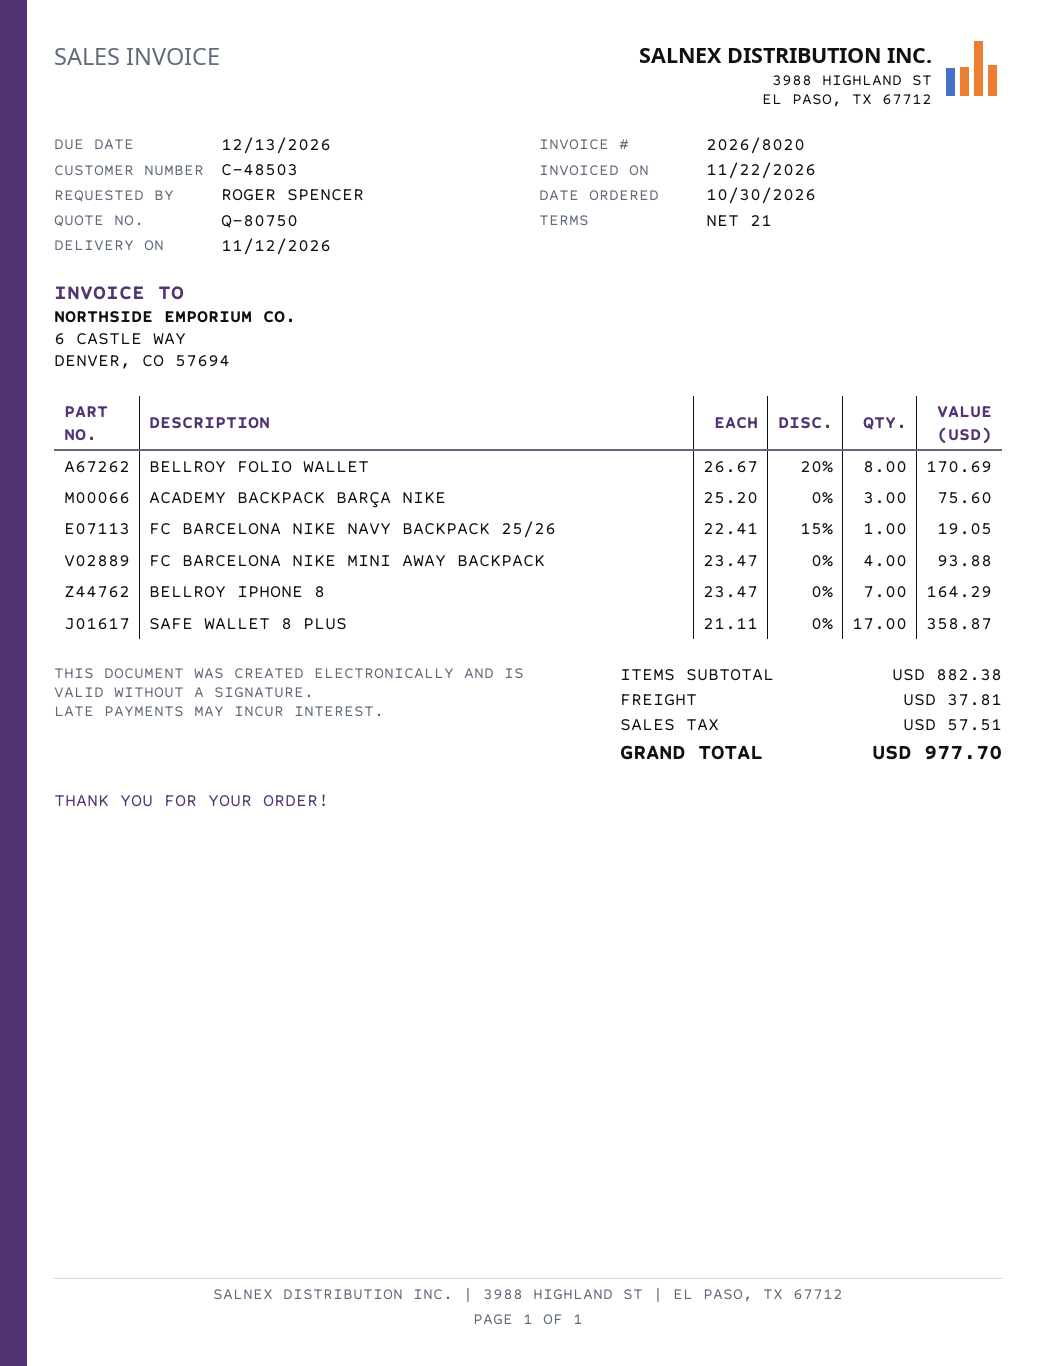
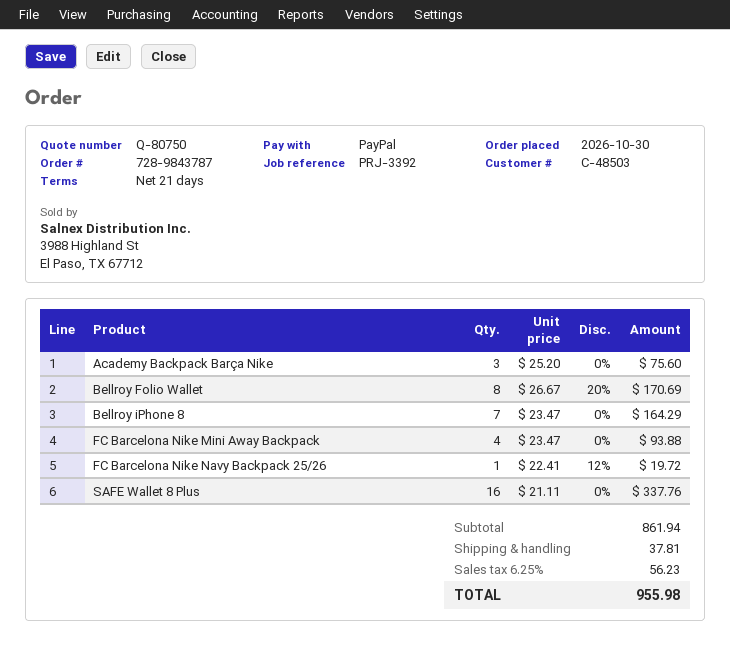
FC BARCELONA NIKE NAVY BACKPACK 25/26: 1 x 22.41 - 15% = 19.05 -> 1 x 22.41 - 12% = 19.72
SAFE WALLET 8 PLUS: 17 x 21.11 = 358.87 -> 16 x 21.11 = 337.76
subtotal: 882.38 -> 861.94
tax: 57.51 -> 56.23
total: 977.70 -> 955.98

